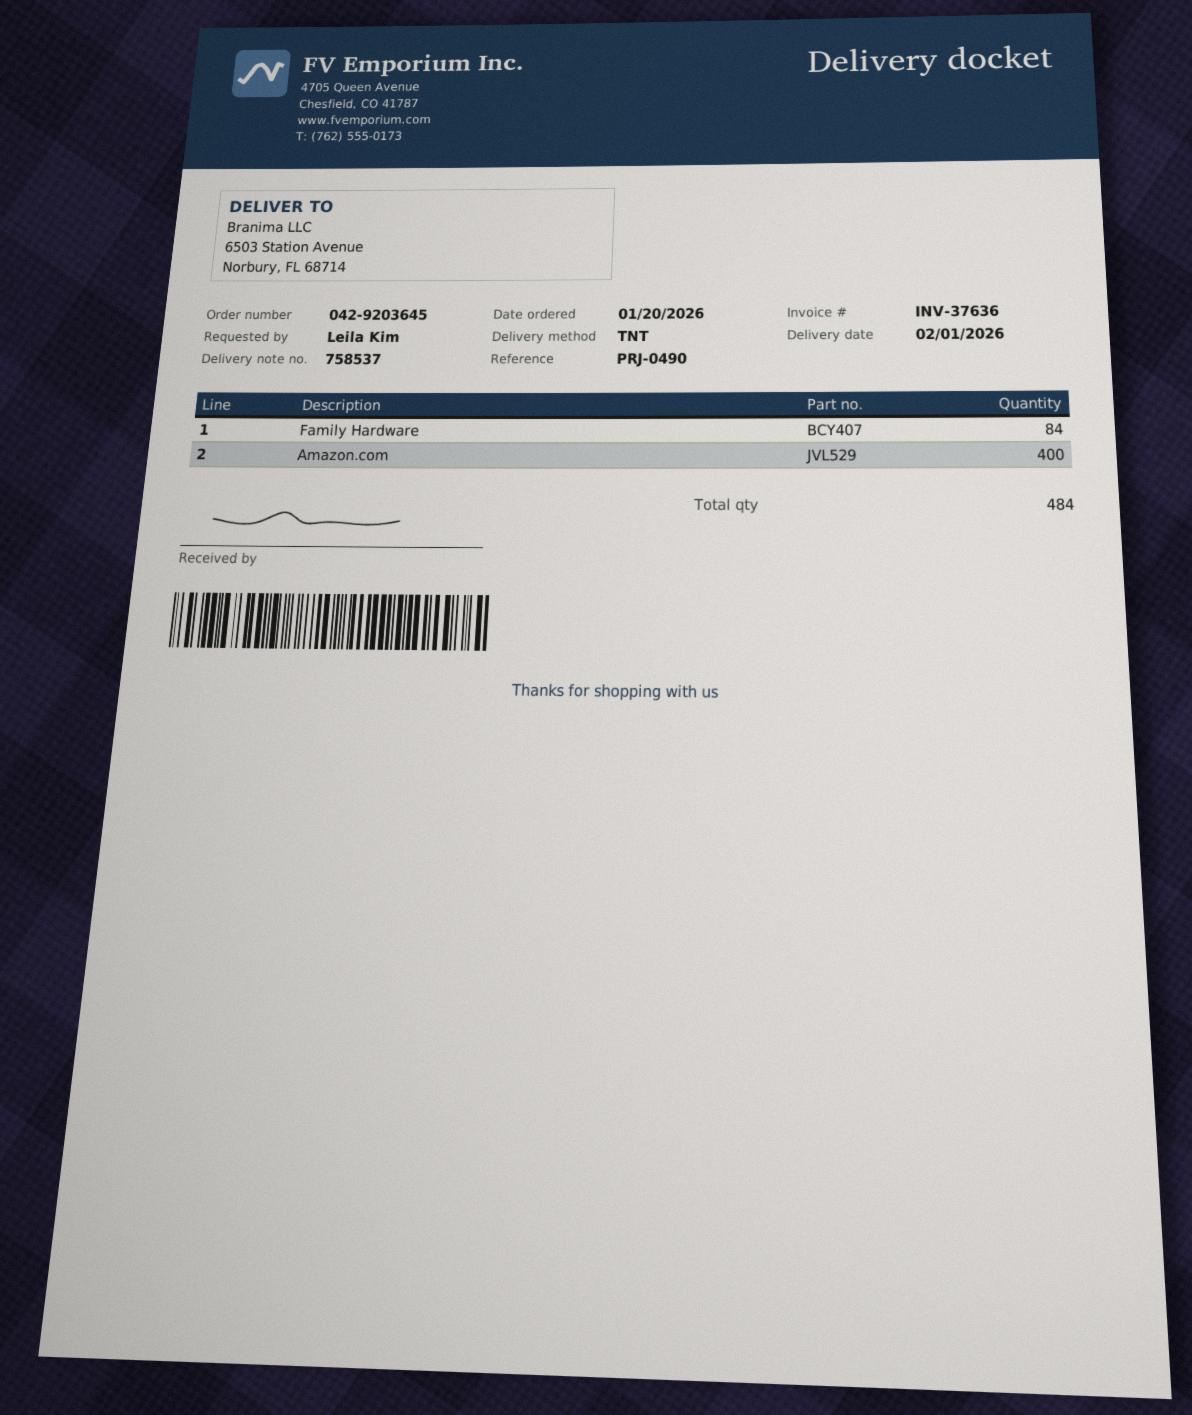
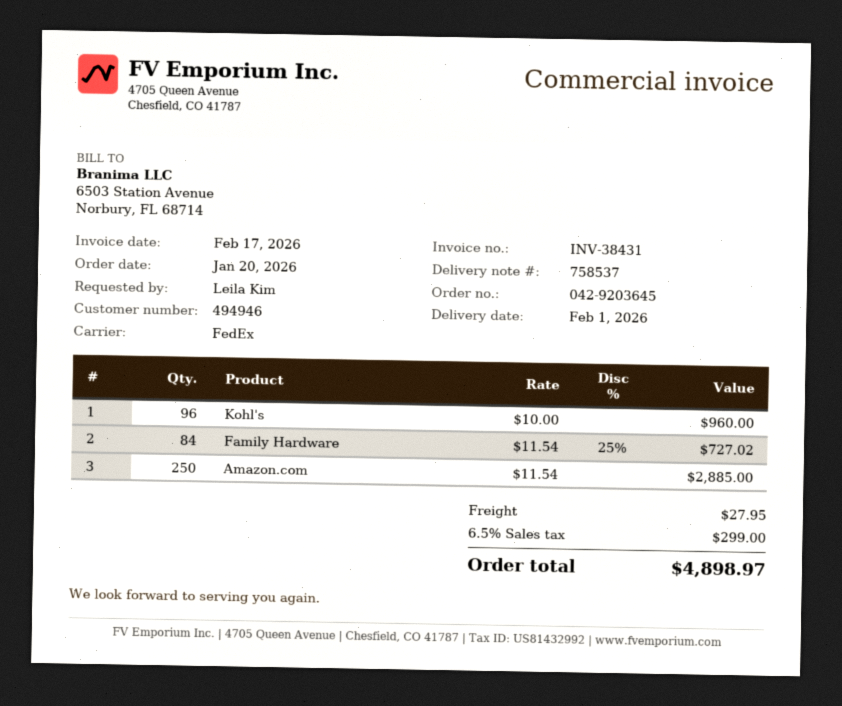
invoice number: INV-37636 -> INV-38431
shipping method: TNT -> FedEx
Amazon.com: 400 -> 250
Kohl's: none -> 96

